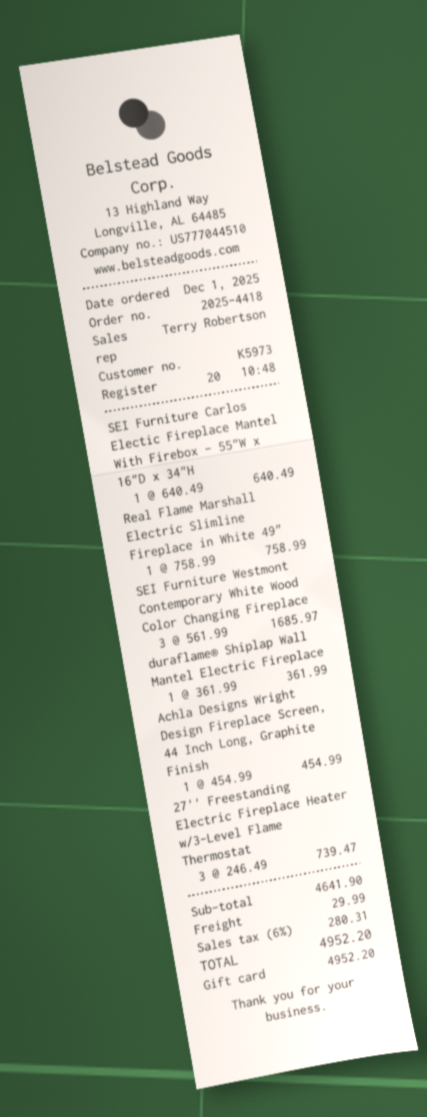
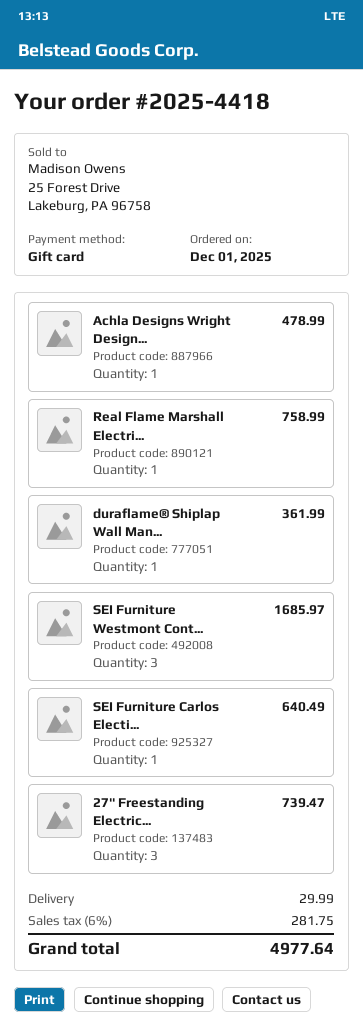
Achla Designs Wright Design Fireplace Screen, 44 Inch Long, Graphite Finish: 1 for 454.99 -> 1 for 478.99
tax: 6% = 280.31 -> 6% = 281.75
total: 4952.20 -> 4977.64

